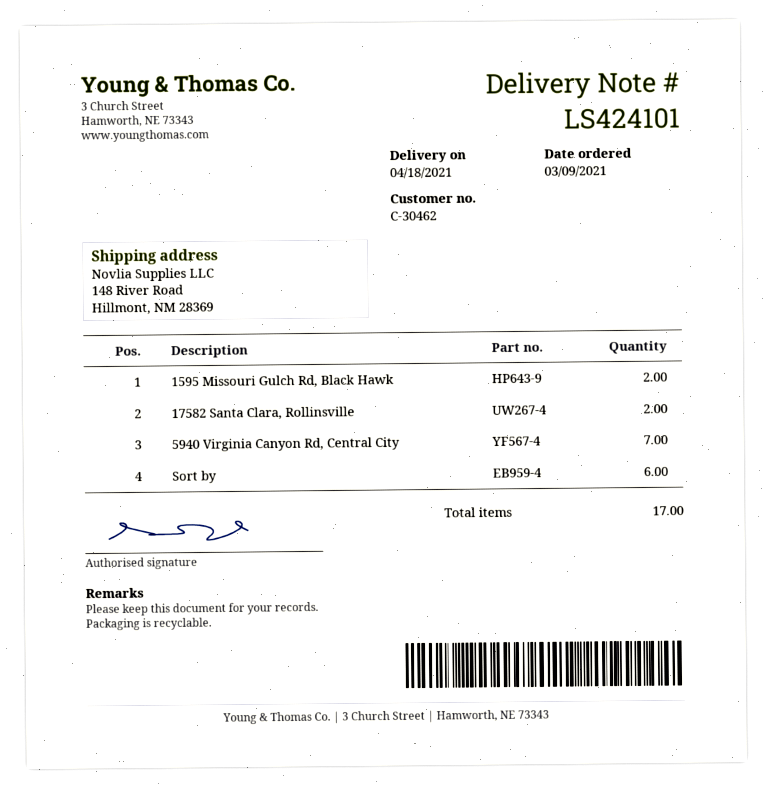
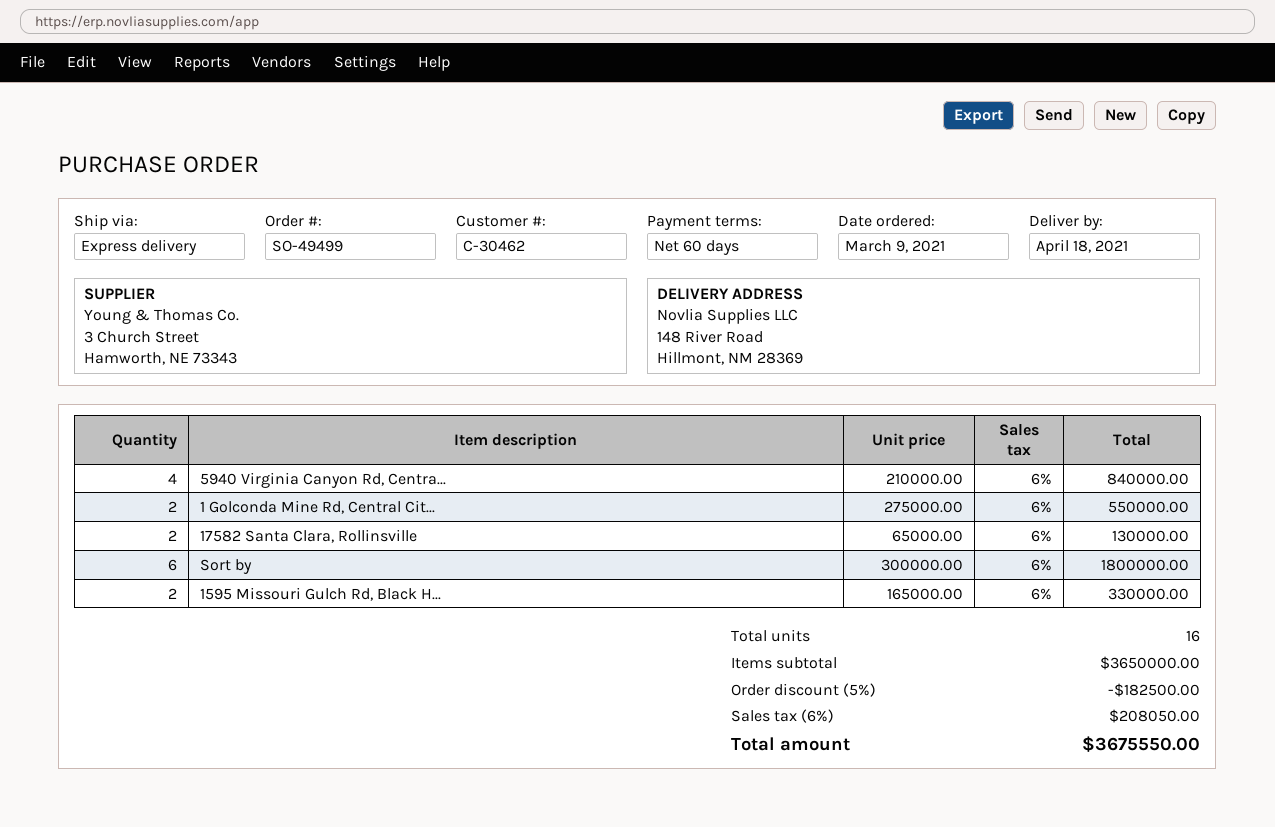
5940 Virginia Canyon Rd, Central City: 7 -> 4
1 Golconda Mine Rd, Central Cit...: none -> 2
total quantity: 17 -> 16

